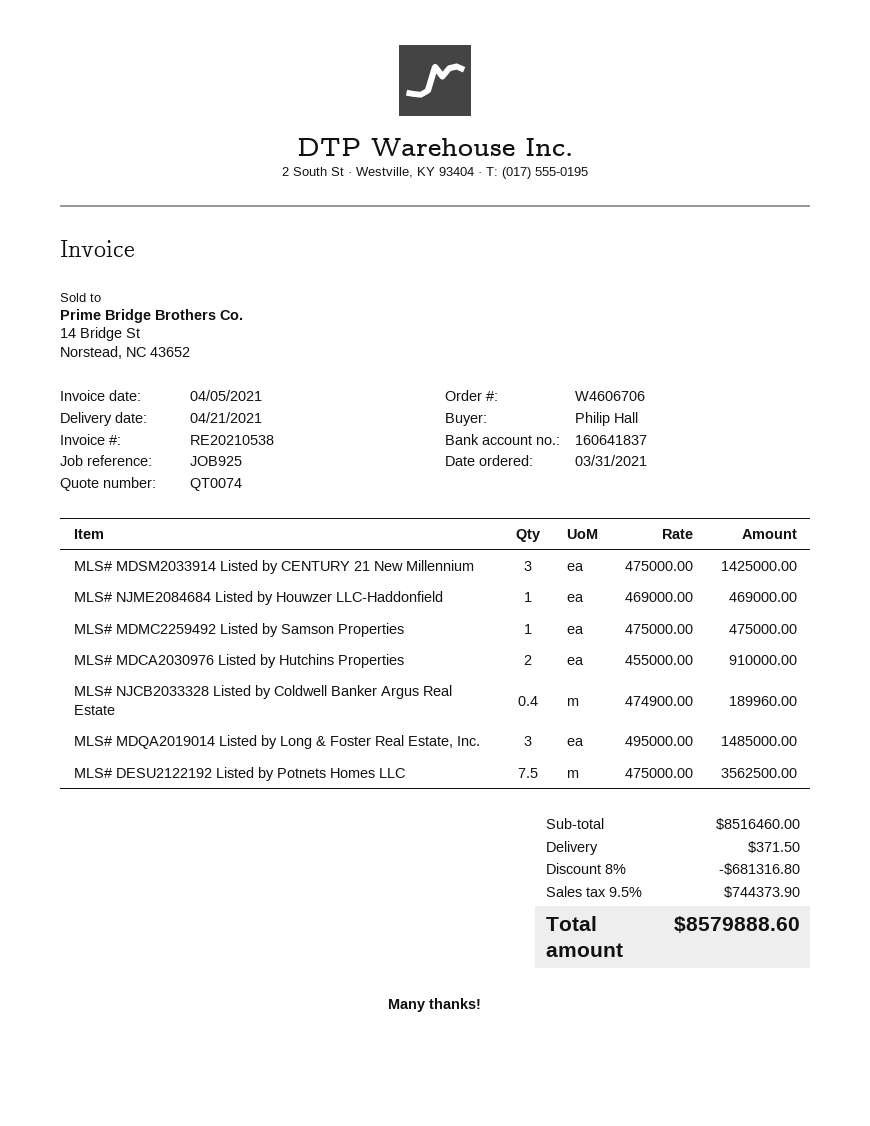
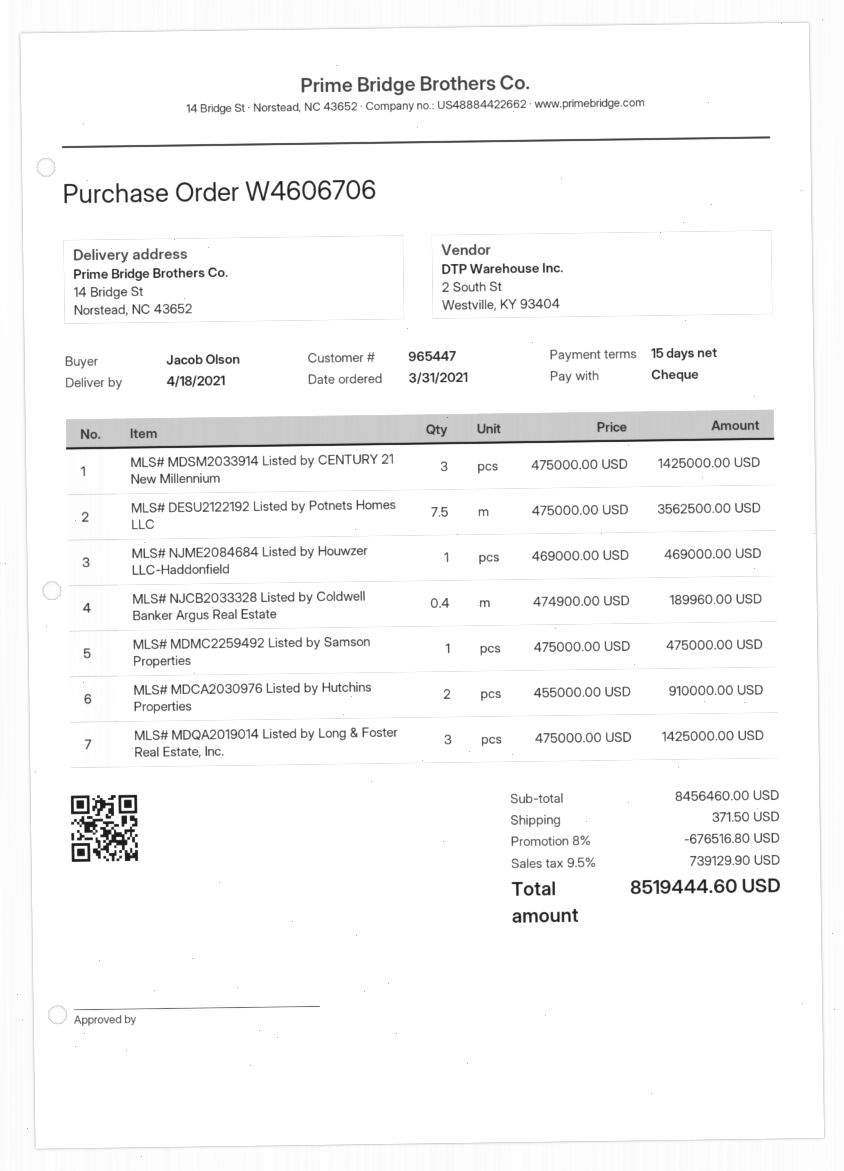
delivery date: 2021-04-21 -> 2021-04-18
ordered by: Philip Hall -> Jacob Olson
MLS# MDQA2019014 Listed by Long & Foster Real Estate, Inc.: 3 x 495000.00 = 1485000.00 -> 3 x 475000.00 = 1425000.00
subtotal: 8516460.00 -> 8456460.00
discount: 8% = 681316.80 -> 8% = 676516.80
tax: 9.5% = 744373.90 -> 9.5% = 739129.90
total: 8579888.60 -> 8519444.60

